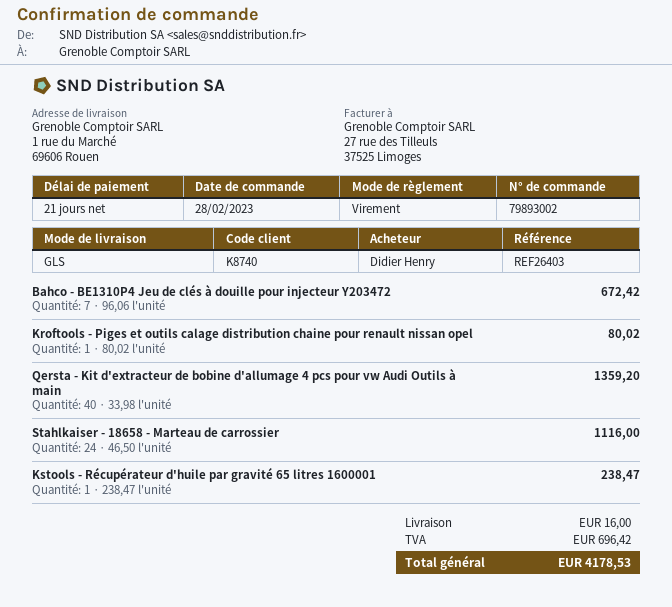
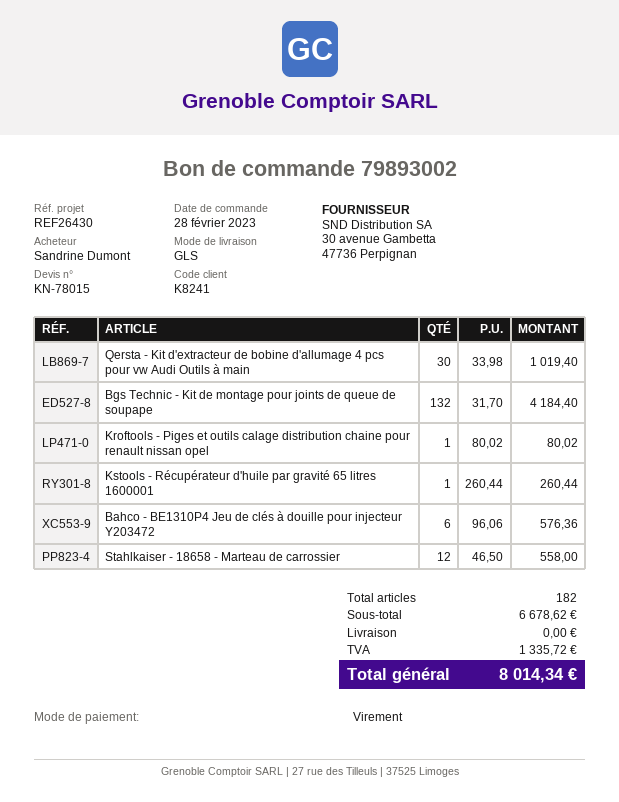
customer number: K8740 -> K8241
reference: REF26403 -> REF26430
ordered by: Didier Henry -> Sandrine Dumont
Bahco - BE1310P4 Jeu de clés à douille pour injecteur Y203472: 7 x 96.06 = 672.42 -> 6 x 96.06 = 576.36
Qersta - Kit d'extracteur de bobine d'allumage 4 pcs pour vw Audi Outils à main: 40 x 33.98 = 1359.20 -> 30 x 33.98 = 1019.40
Stahlkaiser - 18658 - Marteau de carrossier: 24 x 46.50 = 1116.00 -> 12 x 46.50 = 558.00
Kstools - Récupérateur d'huile par gravité 65 litres 1600001: 1 x 238.47 = 238.47 -> 1 x 260.44 = 260.44
Bgs Technic - Kit de montage pour joints de queue de soupape: none -> 132 x 31.70 = 4184.40
shipping: 16.00 -> 0.00
tax: 696.42 -> 1335.72
total: 4178.53 -> 8014.34

